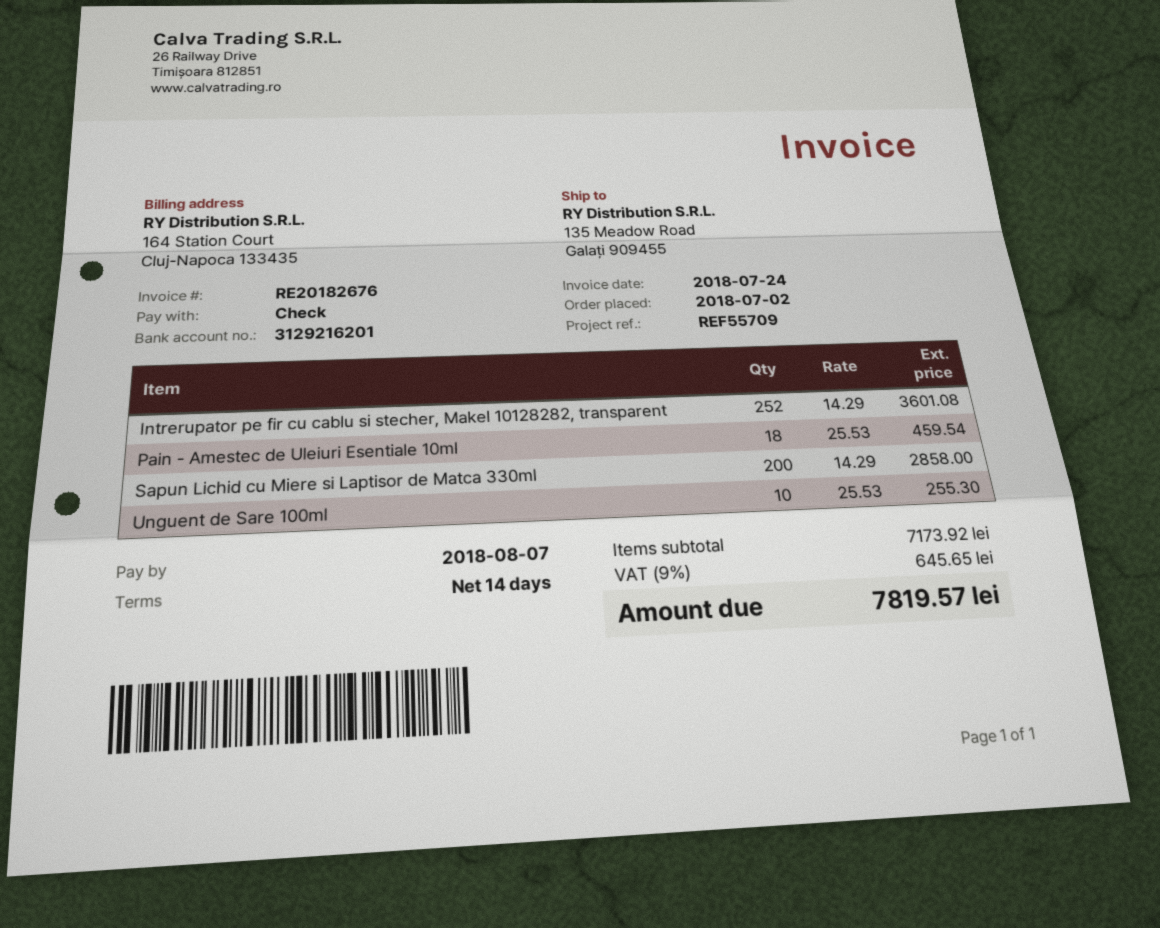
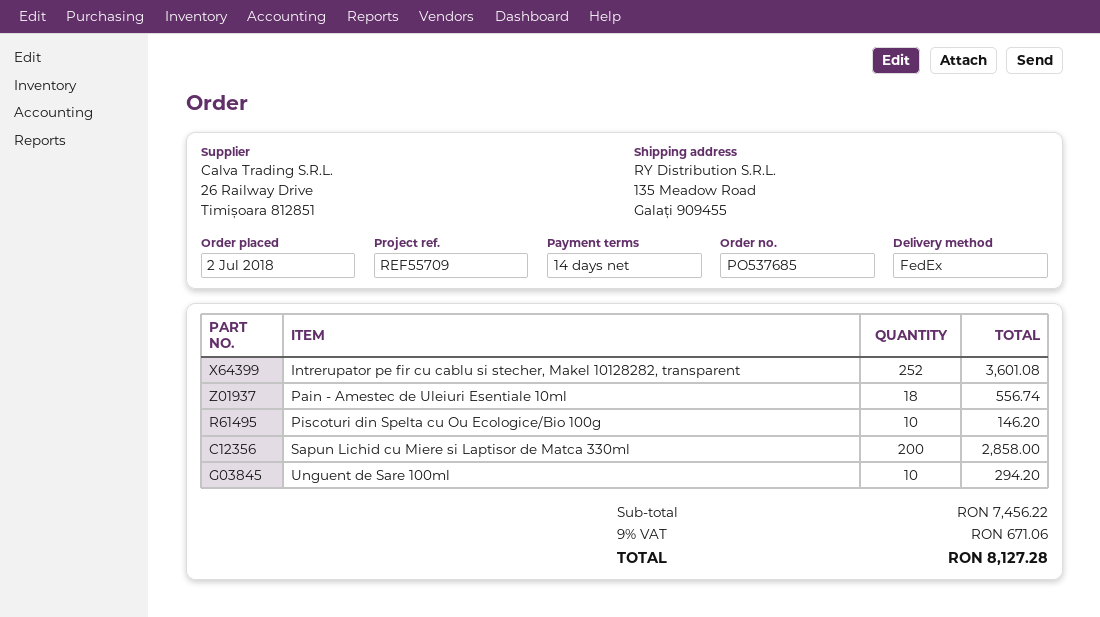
Pain - Amestec de Uleiuri Esentiale 10ml: 18 for 459.54 -> 18 for 556.74
Unguent de Sare 100ml: 10 for 255.30 -> 10 for 294.20
Piscoturi din Spelta cu Ou Ecologice/Bio 100g: none -> 10 for 146.20
subtotal: 7173.92 -> 7456.22
tax: 9% = 645.65 -> 9% = 671.06
total: 7819.57 -> 8127.28

